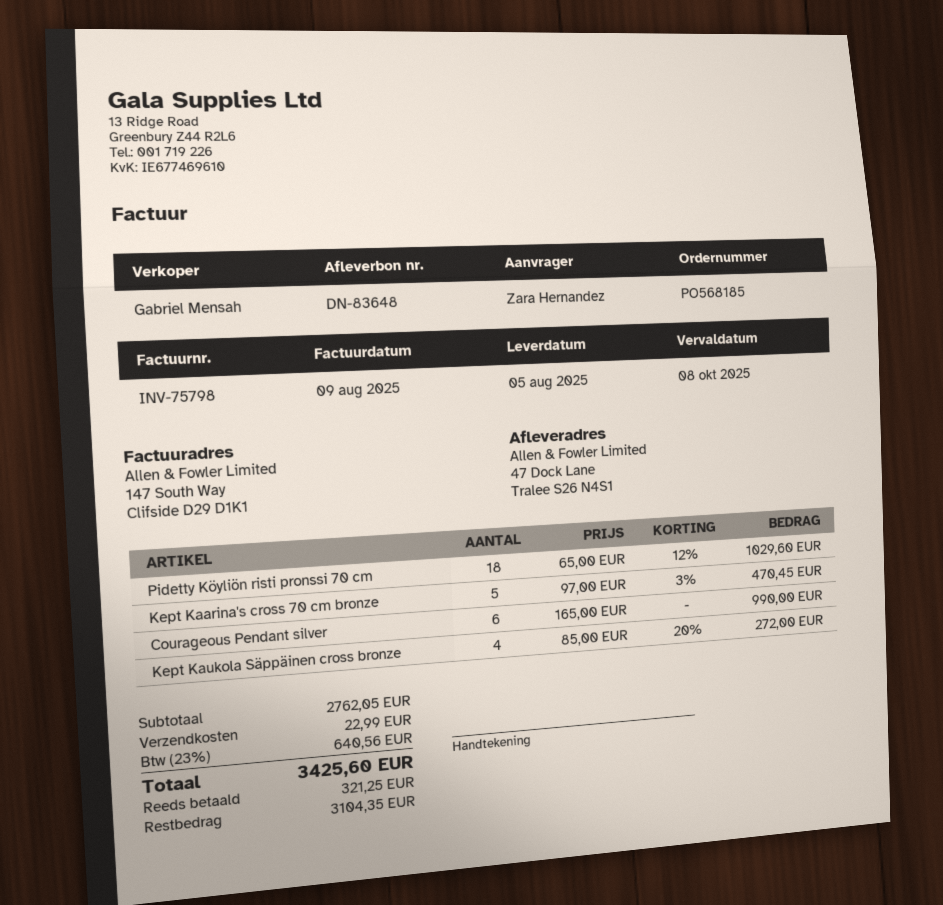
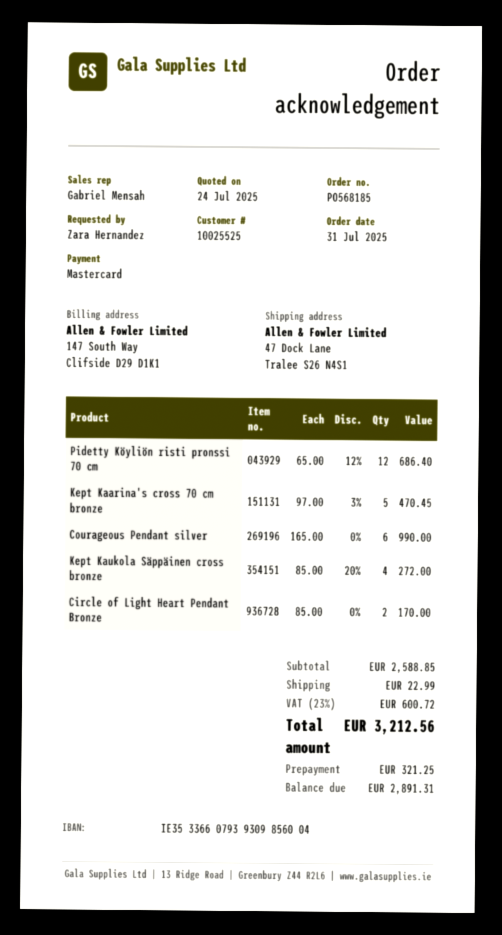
Pidetty Köyliön risti pronssi 70 cm: 18 x 65.00 - 12% = 1029.60 -> 12 x 65.00 - 12% = 686.40
Circle of Light Heart Pendant Bronze: none -> 2 x 85.00 = 170.00
subtotal: 2762.05 -> 2588.85
tax: 23% = 640.56 -> 23% = 600.72
total: 3425.60 -> 3212.56
balance: 3104.35 -> 2891.31

